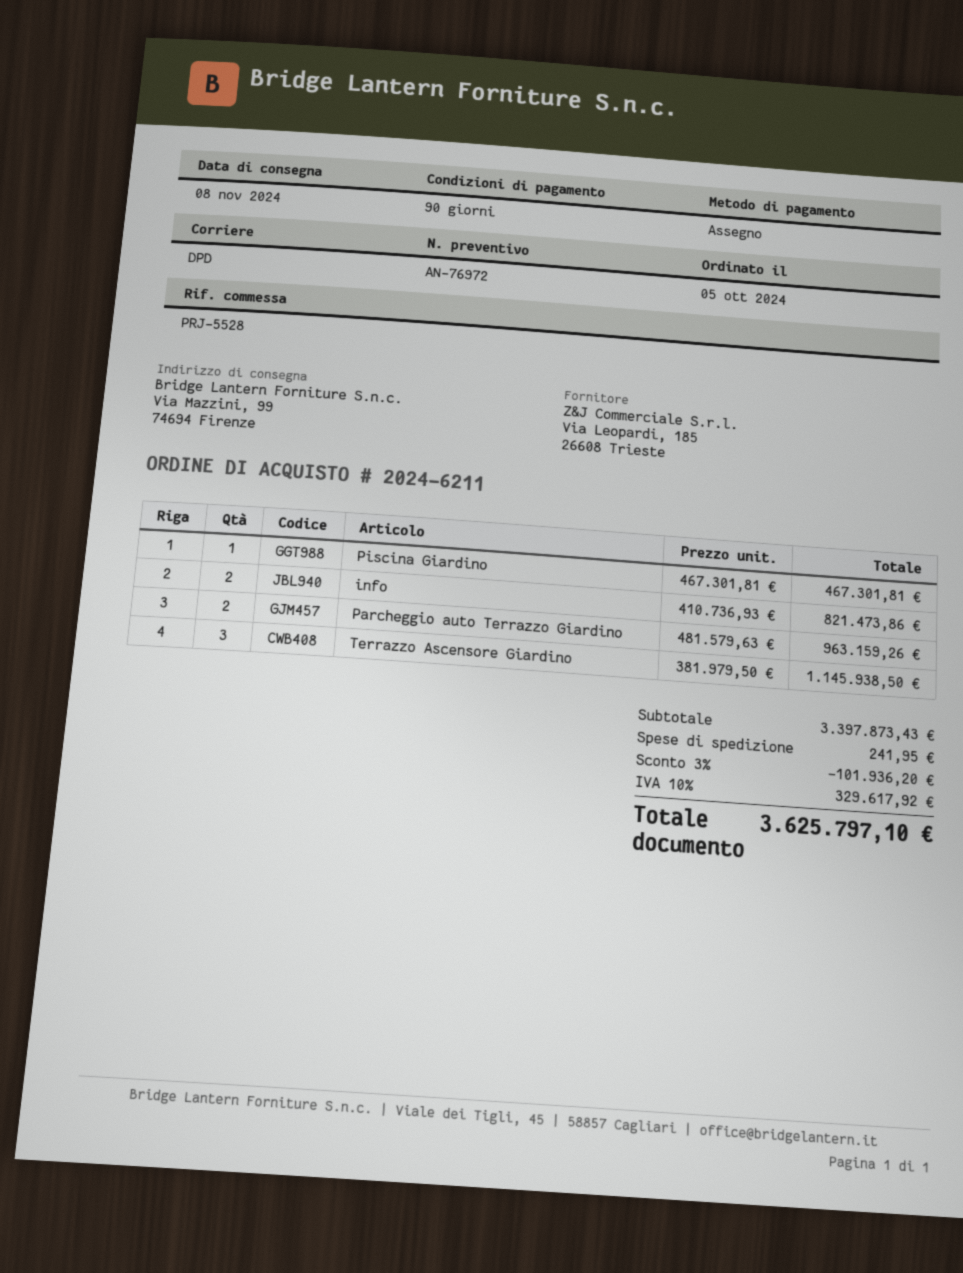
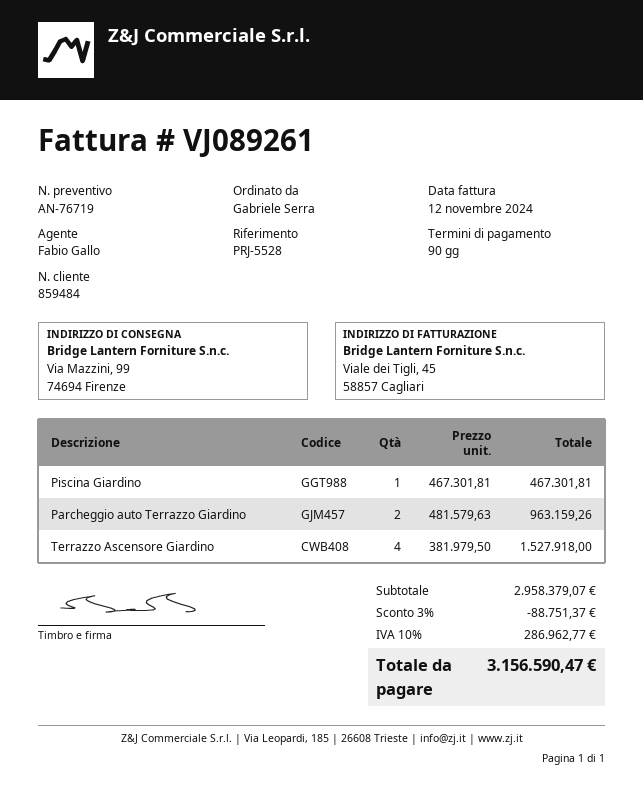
quote number: AN-76972 -> AN-76719
info: 2 x 410736.93 = 821473.86 -> none
Terrazzo Ascensore Giardino: 3 x 381979.50 = 1145938.50 -> 4 x 381979.50 = 1527918.00
subtotal: 3397873.43 -> 2958379.07
discount: 3% = 101936.20 -> 3% = 88751.37
shipping: 241.95 -> none
tax: 10% = 329617.92 -> 10% = 286962.77
total: 3625797.10 -> 3156590.47

